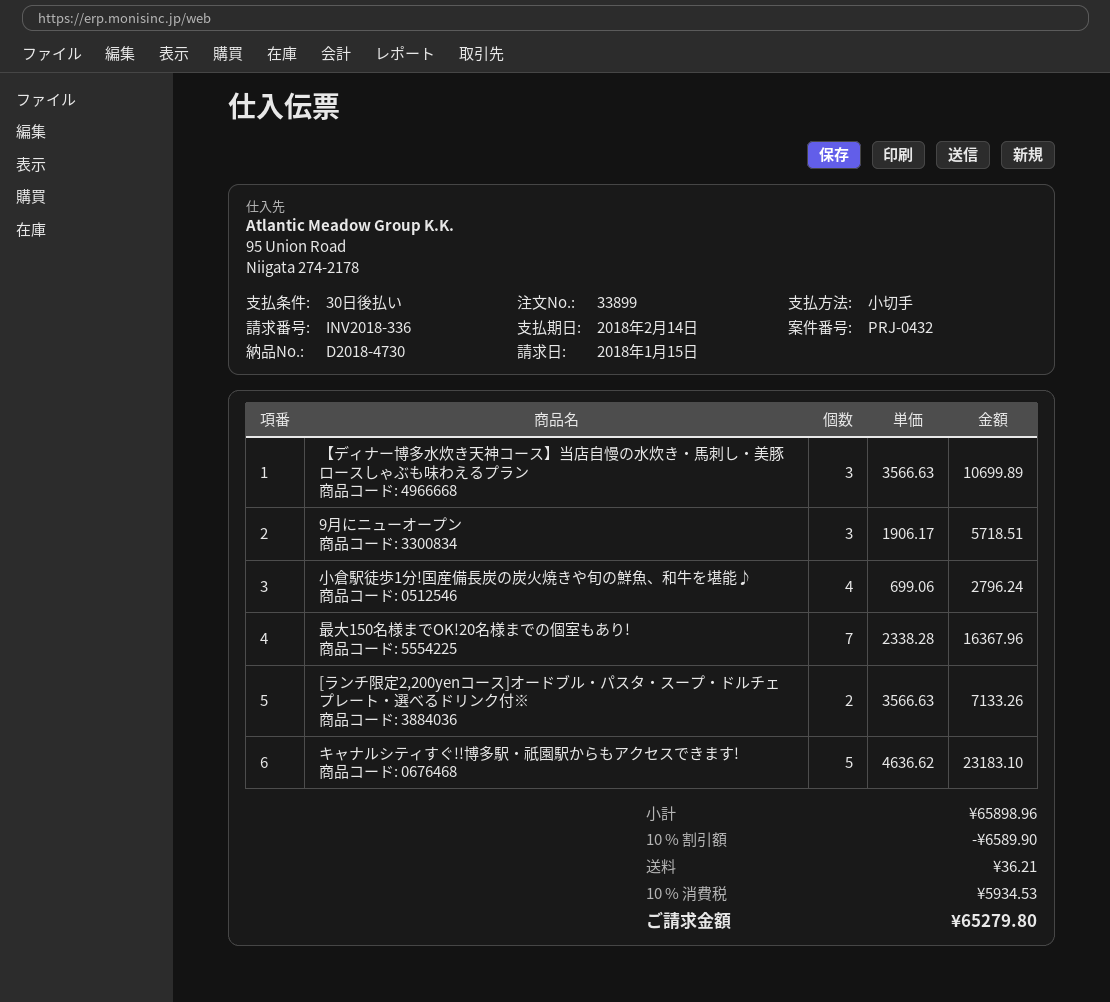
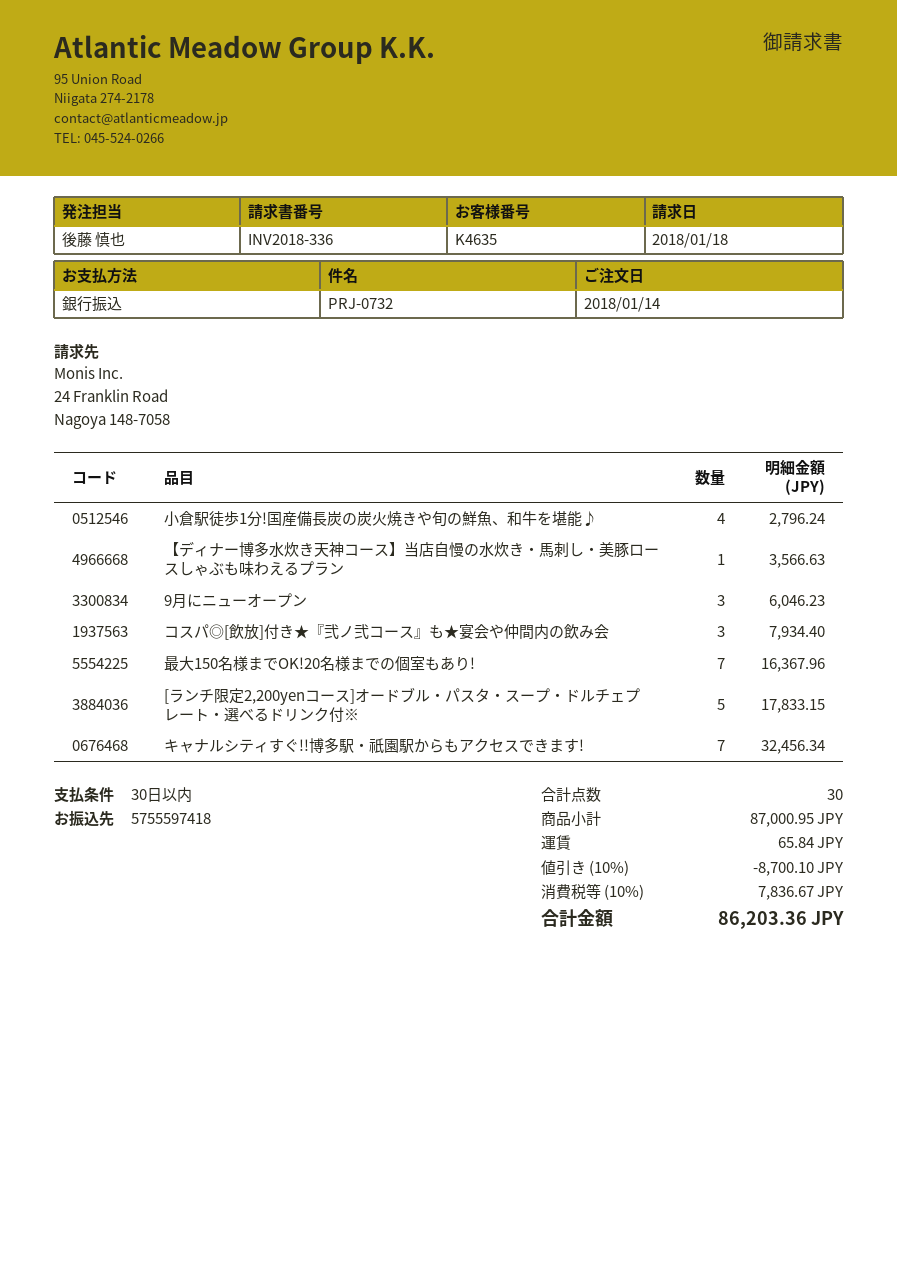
invoice date: 2018-01-15 -> 2018-01-18
reference: PRJ-0432 -> PRJ-0732
payment method: cheque -> bank transfer
【ディナー博多水炊き天神コース】当店自慢の水炊き・馬刺し・美豚ロースしゃぶも味わえるプラン: 3 for 10699.89 -> 1 for 3566.63
9月にニューオープン: 3 for 5718.51 -> 3 for 6046.23
[ランチ限定2,200yenコース]オードブル・パスタ・スープ・ドルチェプレート・選べるドリンク付※: 2 for 7133.26 -> 5 for 17833.15
キャナルシティすぐ!!博多駅・祇園駅からもアクセスできます!: 5 for 23183.10 -> 7 for 32456.34
コスパ◎[飲放]付き★『弐ノ弐コース』も★宴会や仲間内の飲み会: none -> 3 for 7934.40
subtotal: 65898.96 -> 87000.95
discount: 10% = 6589.90 -> 10% = 8700.10
shipping: 36.21 -> 65.84
tax: 10% = 5934.53 -> 10% = 7836.67
total: 65279.80 -> 86203.36

